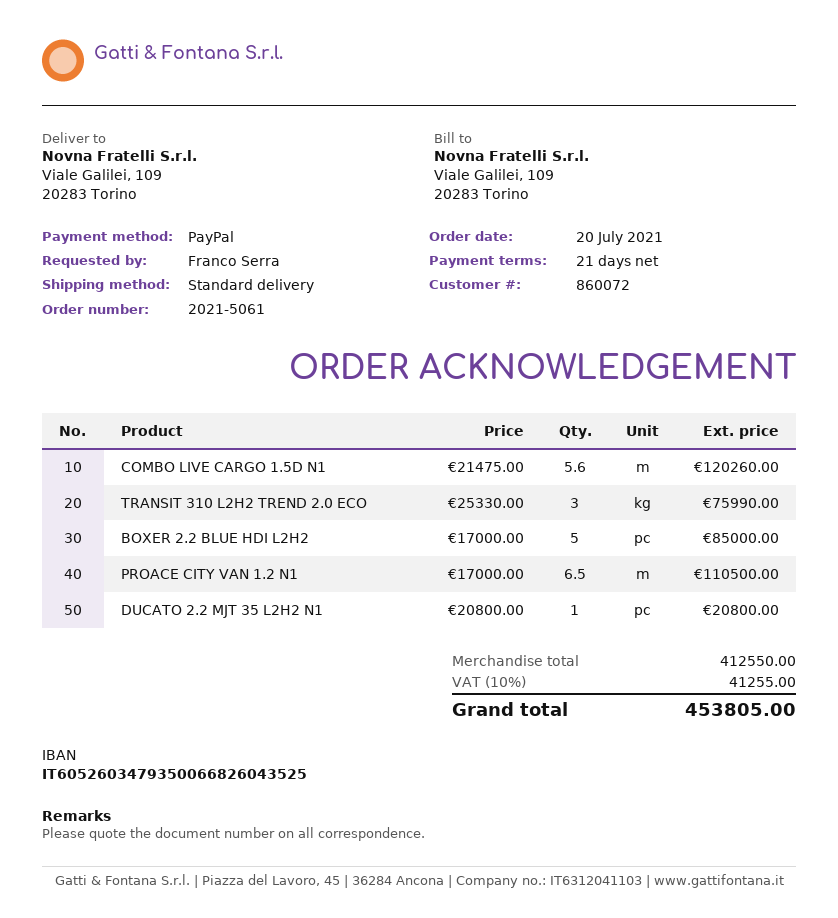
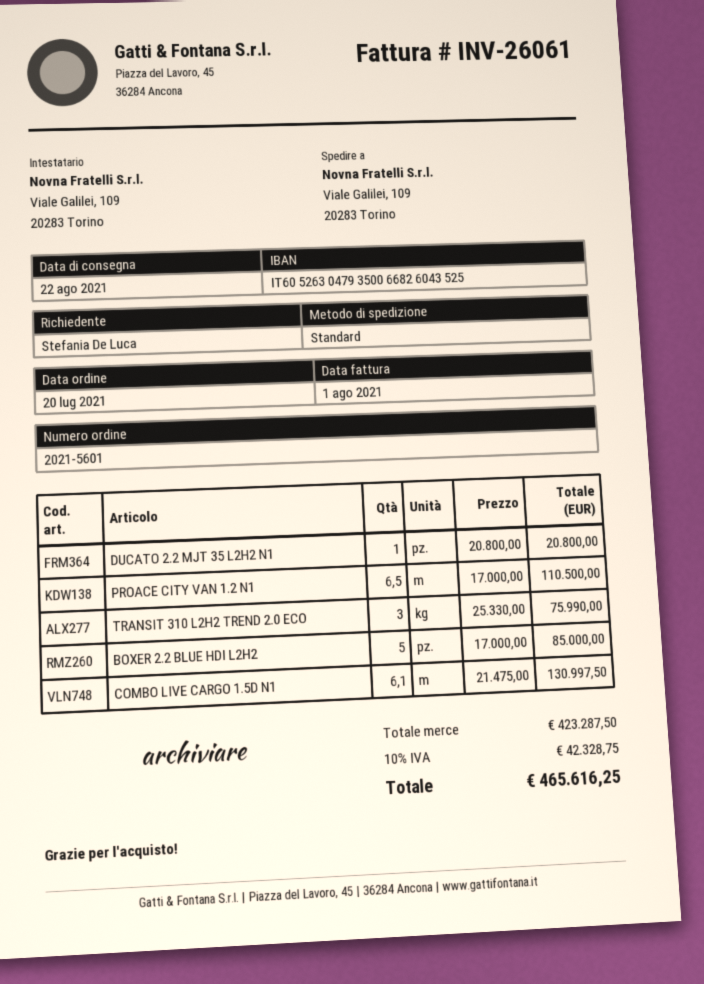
order number: 2021-5061 -> 2021-5601
ordered by: Franco Serra -> Stefania De Luca
bank account: IT6052603479350066826043525 -> IT6052630479350066826043525
COMBO LIVE CARGO 1.5D N1: 5.6 x 21475.00 = 120260.00 -> 6.1 x 21475.00 = 130997.50
subtotal: 412550.00 -> 423287.50
tax: 10% = 41255.00 -> 10% = 42328.75
total: 453805.00 -> 465616.25

